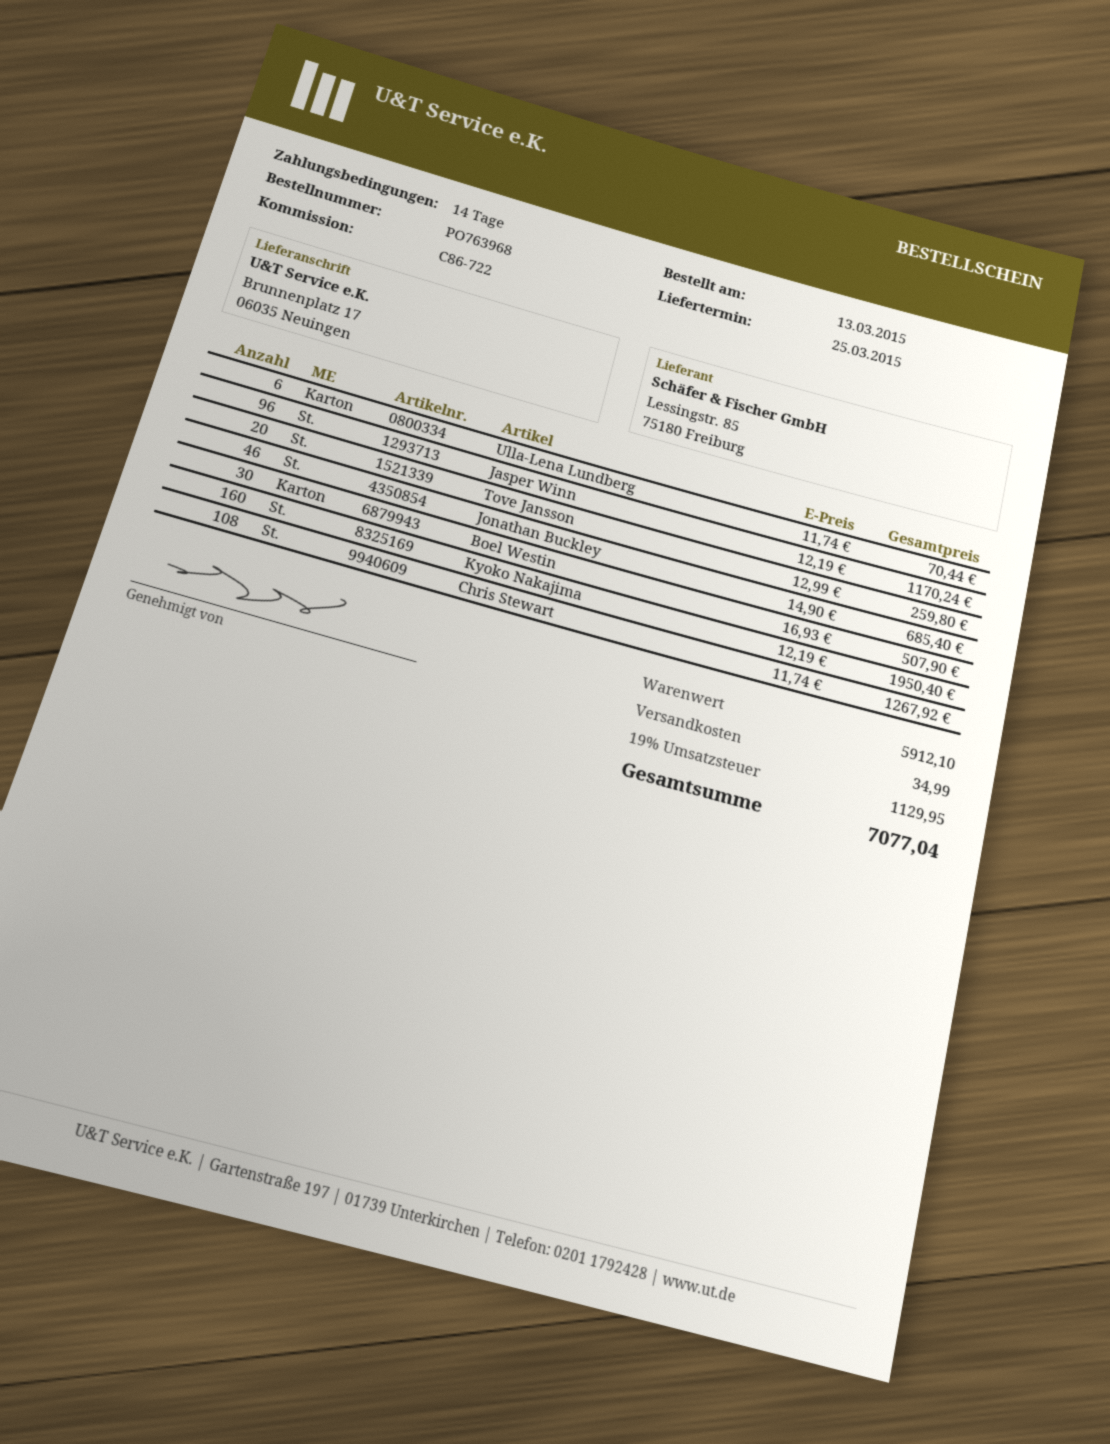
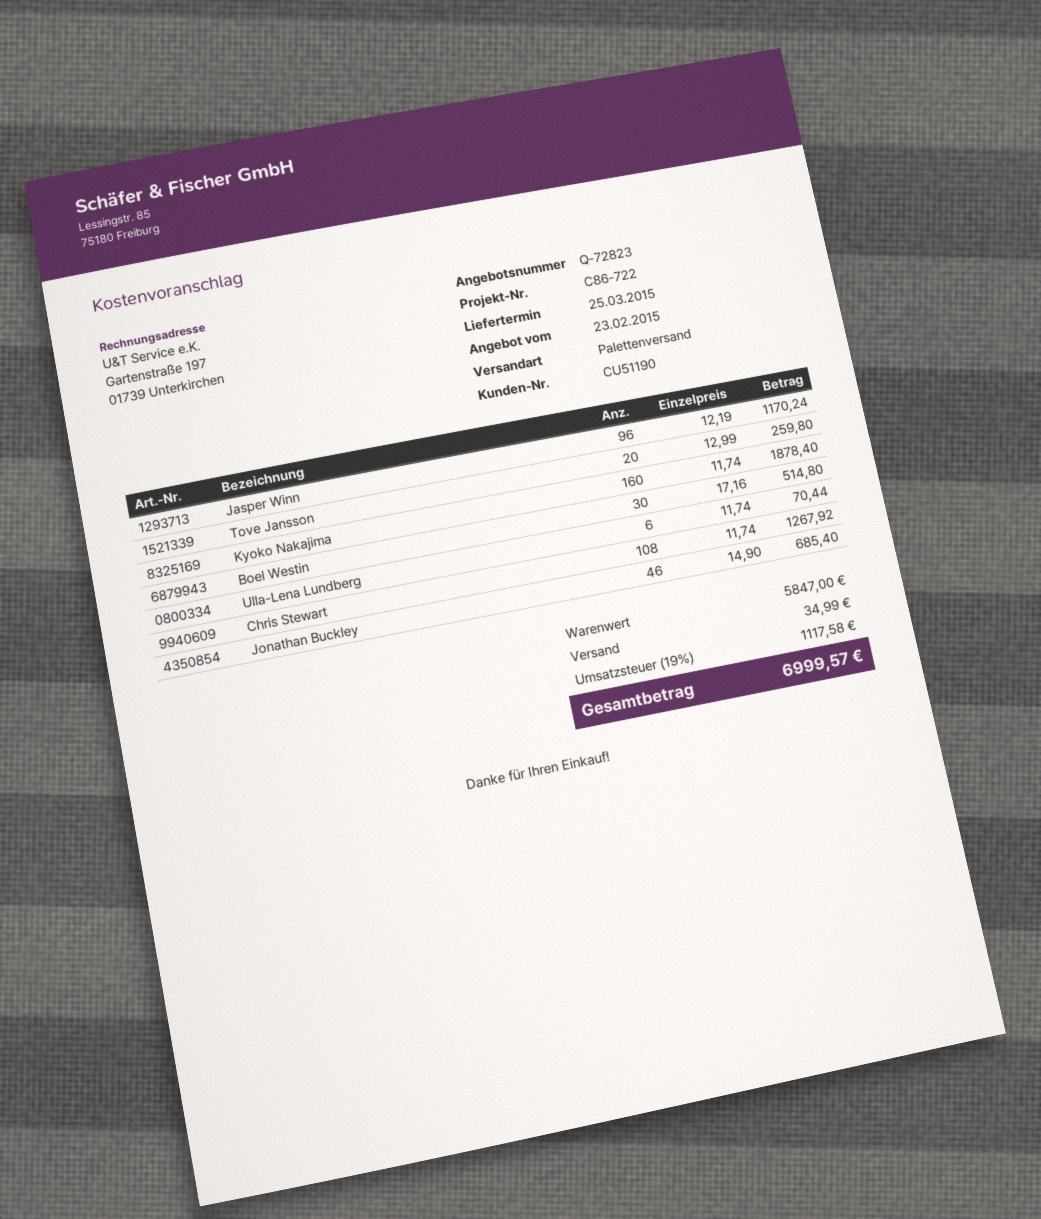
Boel Westin: 30 x 16.93 = 507.90 -> 30 x 17.16 = 514.80
Kyoko Nakajima: 160 x 12.19 = 1950.40 -> 160 x 11.74 = 1878.40
subtotal: 5912.10 -> 5847.00
tax: 19% = 1129.95 -> 19% = 1117.58
total: 7077.04 -> 6999.57

